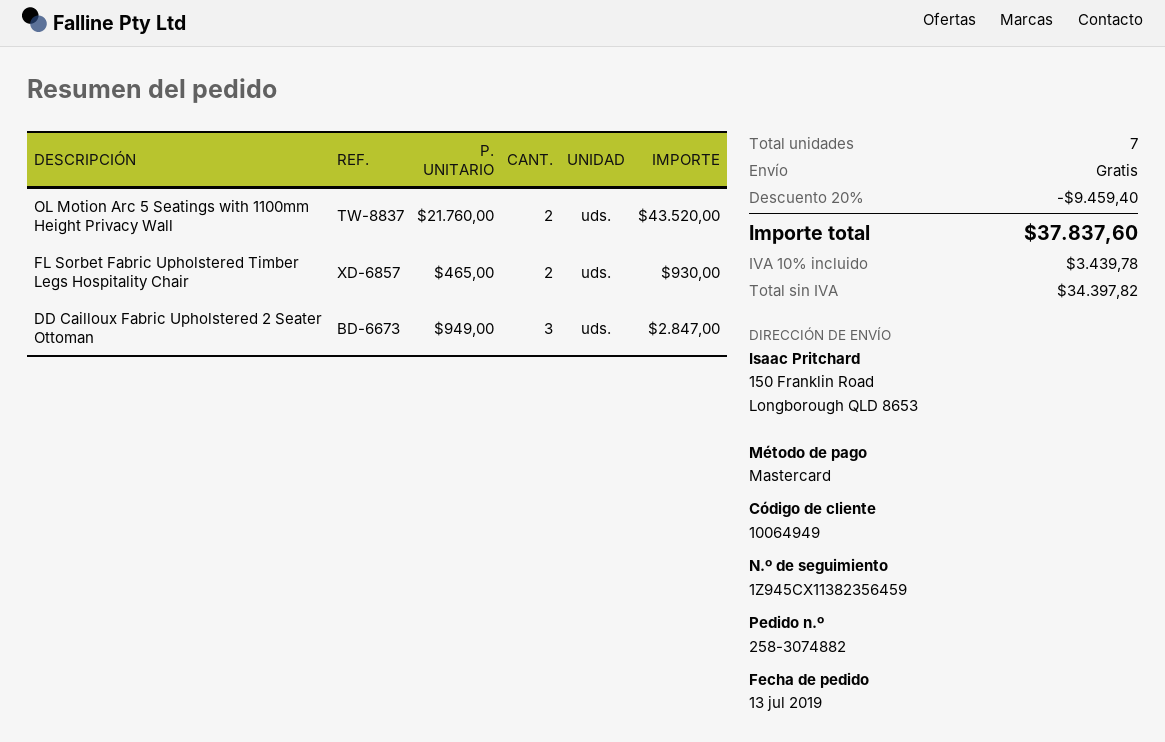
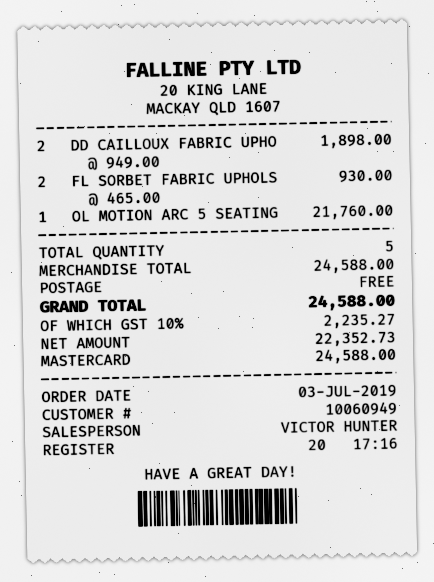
order date: 2019-07-13 -> 2019-07-03
customer number: 10064949 -> 10060949
OL Motion Arc 5 Seatings with 1100mm Height Privacy Wall: 2 x 21760.00 = 43520.00 -> 1 x 21760.00 = 21760.00
DD Cailloux Fabric Upholstered 2 Seater Ottoman: 3 x 949.00 = 2847.00 -> 2 x 949.00 = 1898.00
total quantity: 7 -> 5
discount: 20% = 9459.40 -> none
net: 34397.82 -> 22352.73
tax: 10% = 3439.78 -> 10% = 2235.27
total: 37837.60 -> 24588.00

